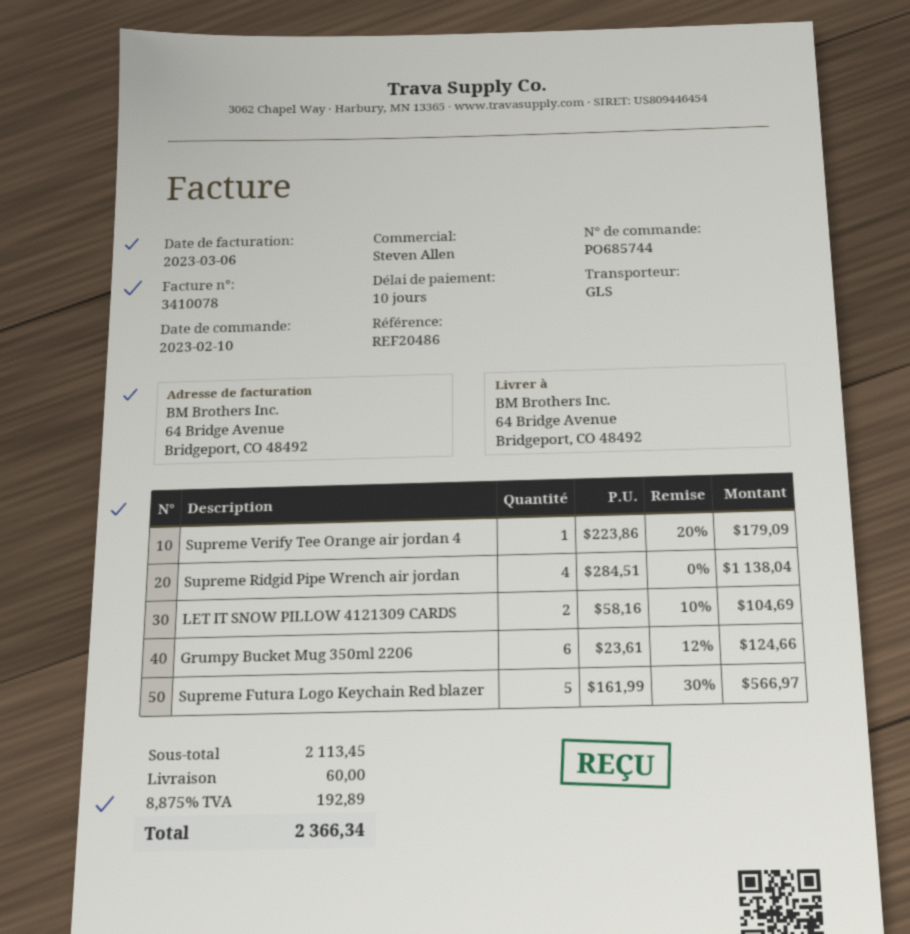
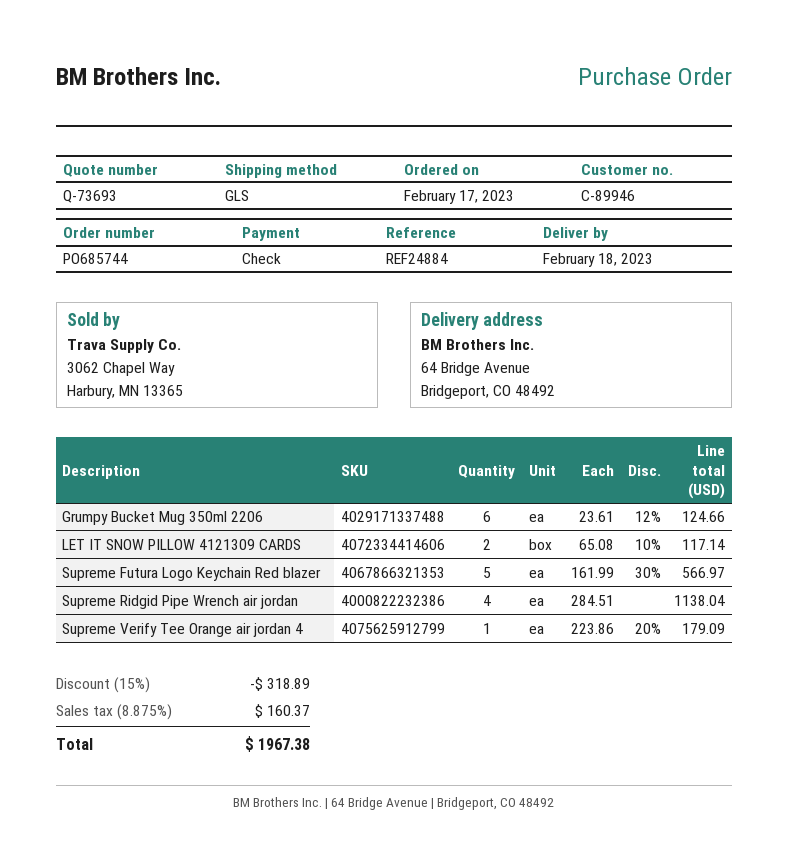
order date: 2023-02-10 -> 2023-02-17
reference: REF20486 -> REF24884
LET IT SNOW PILLOW 4121309 CARDS: 2 x 58.16 - 10% = 104.69 -> 2 x 65.08 - 10% = 117.14
discount: none -> 15% = 318.89
shipping: 60.00 -> none
tax: 8.875% = 192.89 -> 8.875% = 160.37
total: 2366.34 -> 1967.38

